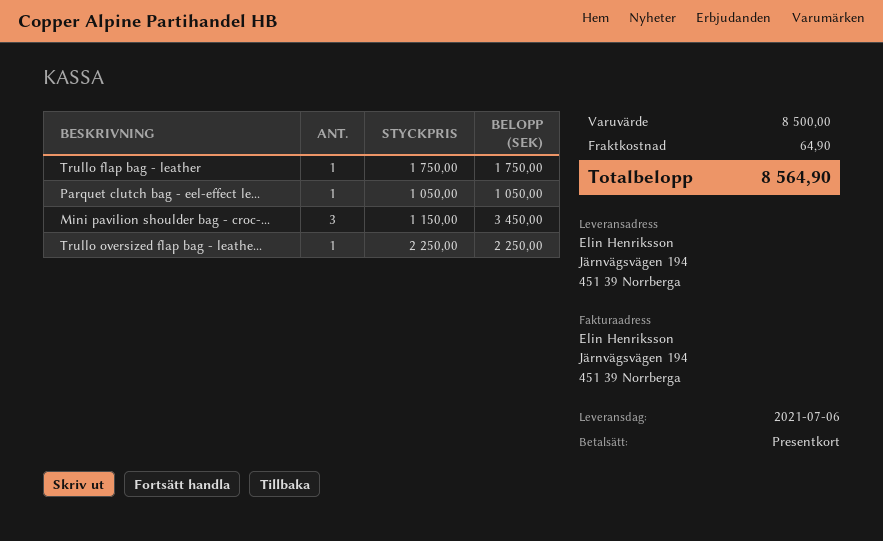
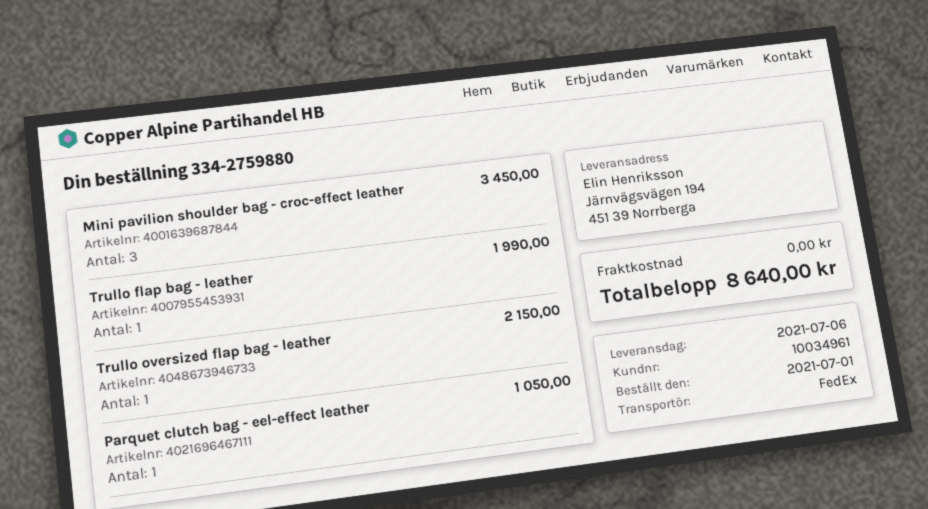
Trullo flap bag - leather: 1 for 1750.00 -> 1 for 1990.00
Trullo oversized flap bag - leathe...: 1 for 2250.00 -> 1 for 2150.00
shipping: 64.90 -> 0.00
total: 8564.90 -> 8640.00

